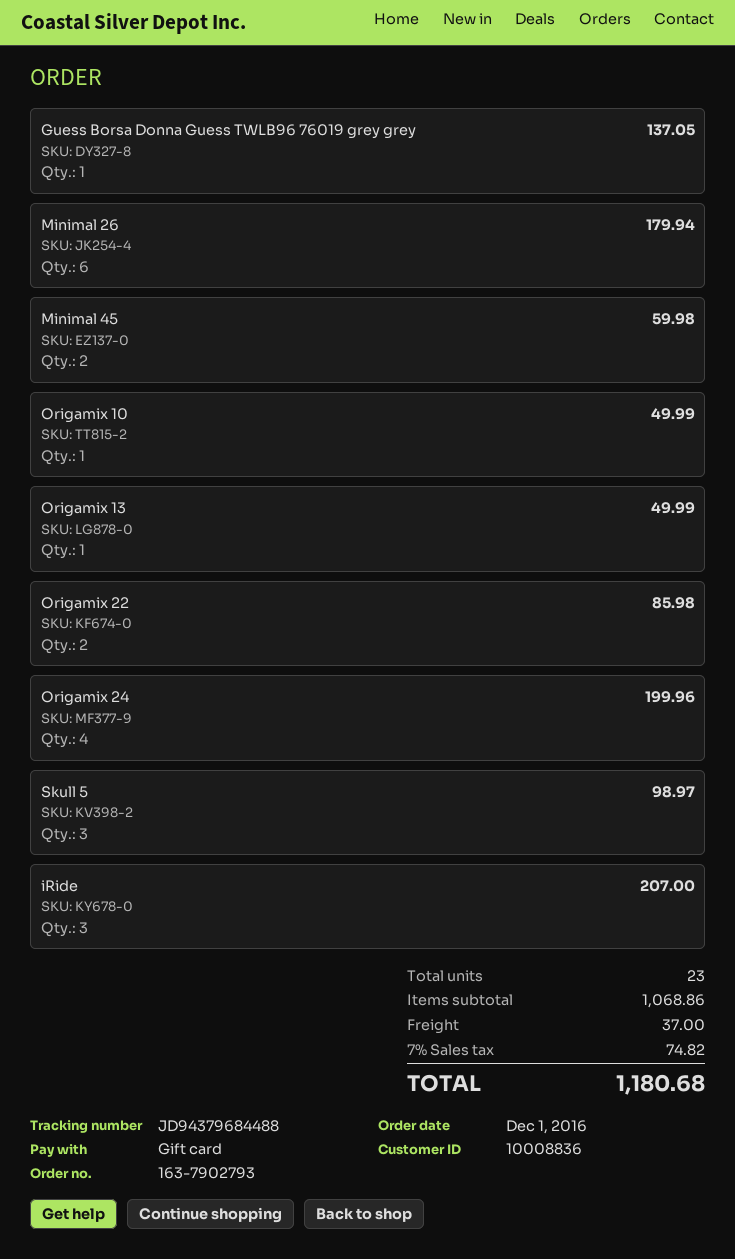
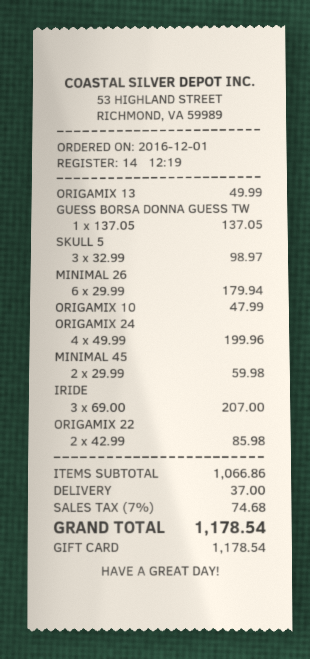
Origamix 10: 1 for 49.99 -> 1 for 47.99
subtotal: 1068.86 -> 1066.86
tax: 7% = 74.82 -> 7% = 74.68
total: 1180.68 -> 1178.54

